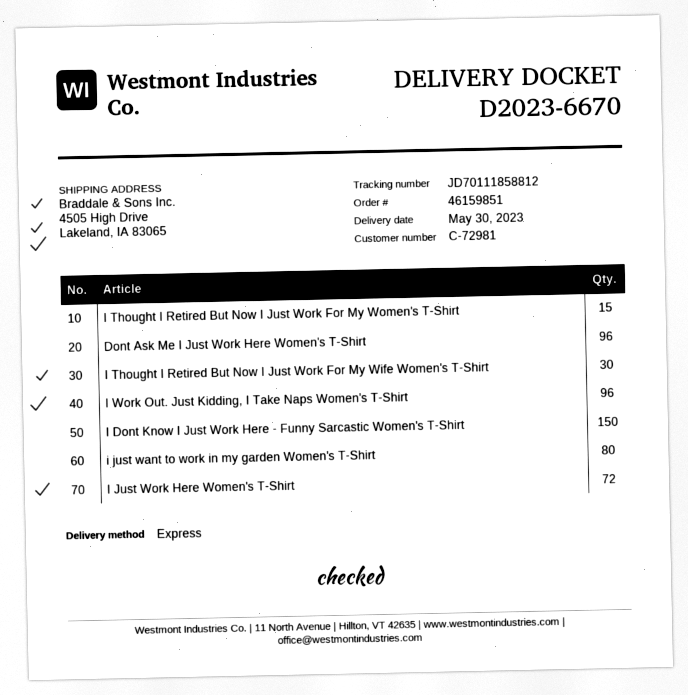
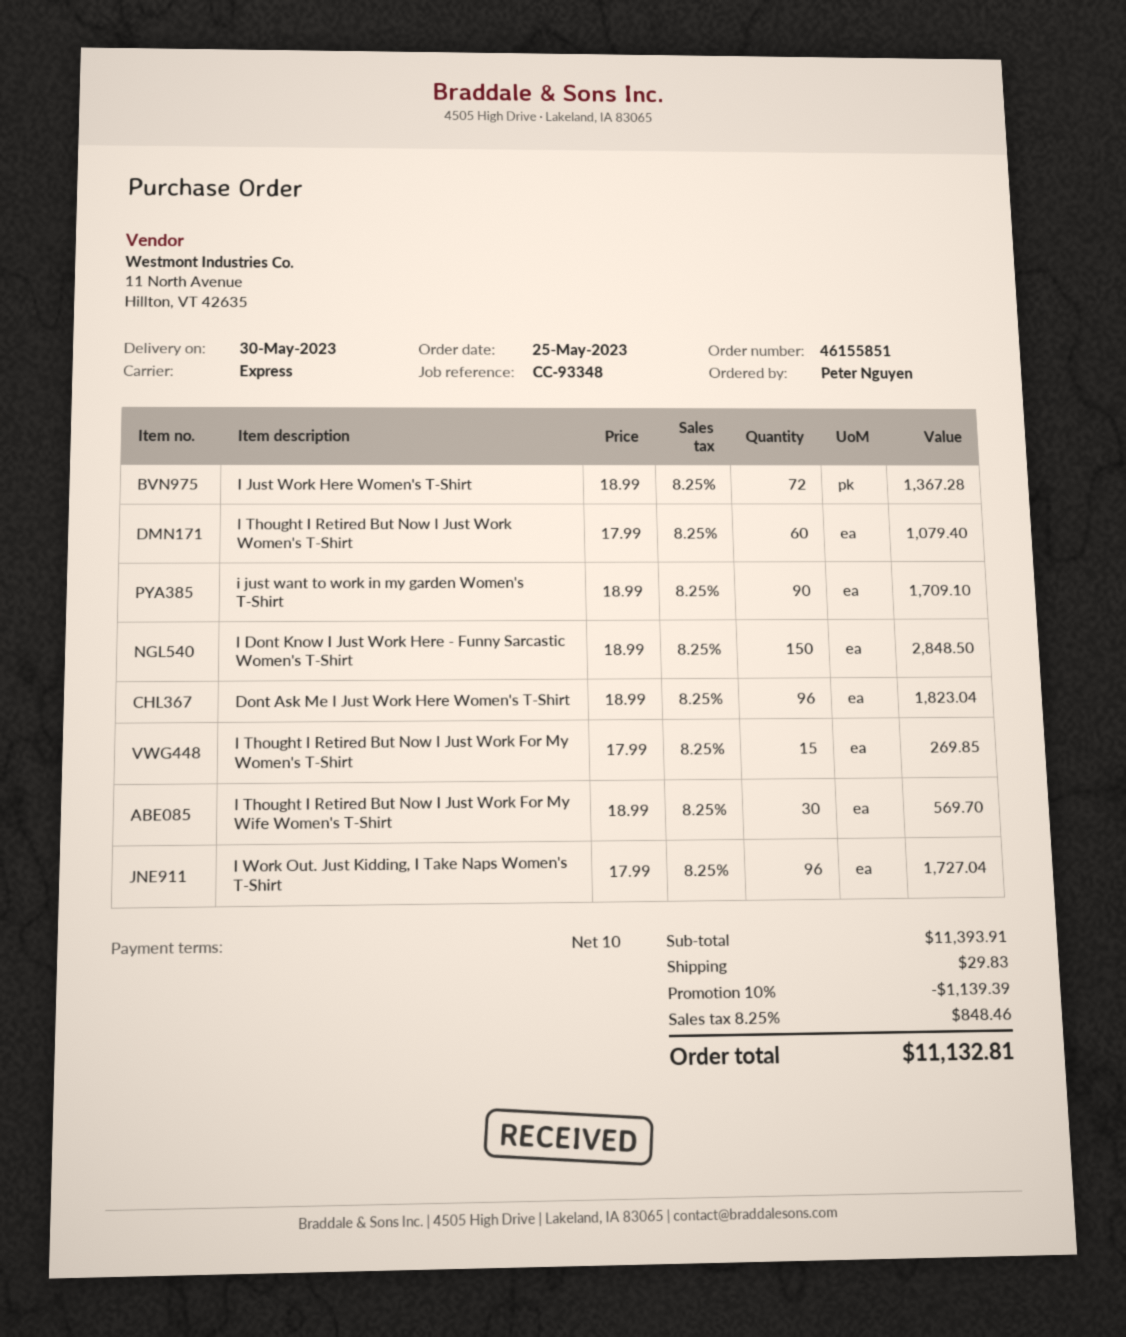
order number: 46159851 -> 46155851
i just want to work in my garden Women's T-Shirt: 80 -> 90
I Thought I Retired But Now I Just Work Women's T-Shirt: none -> 60

